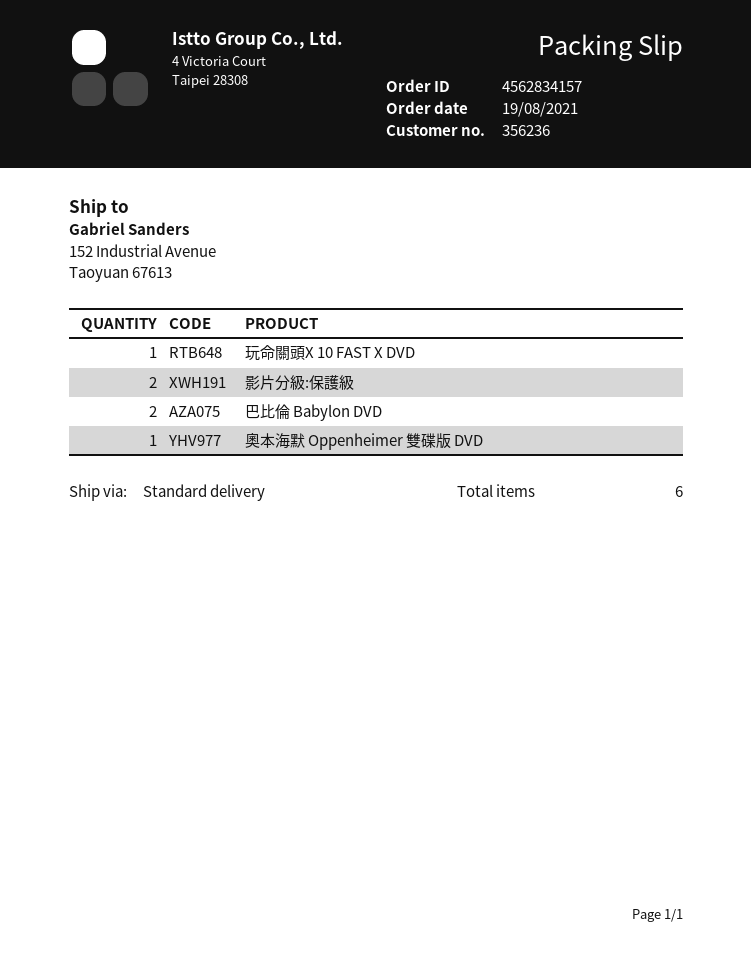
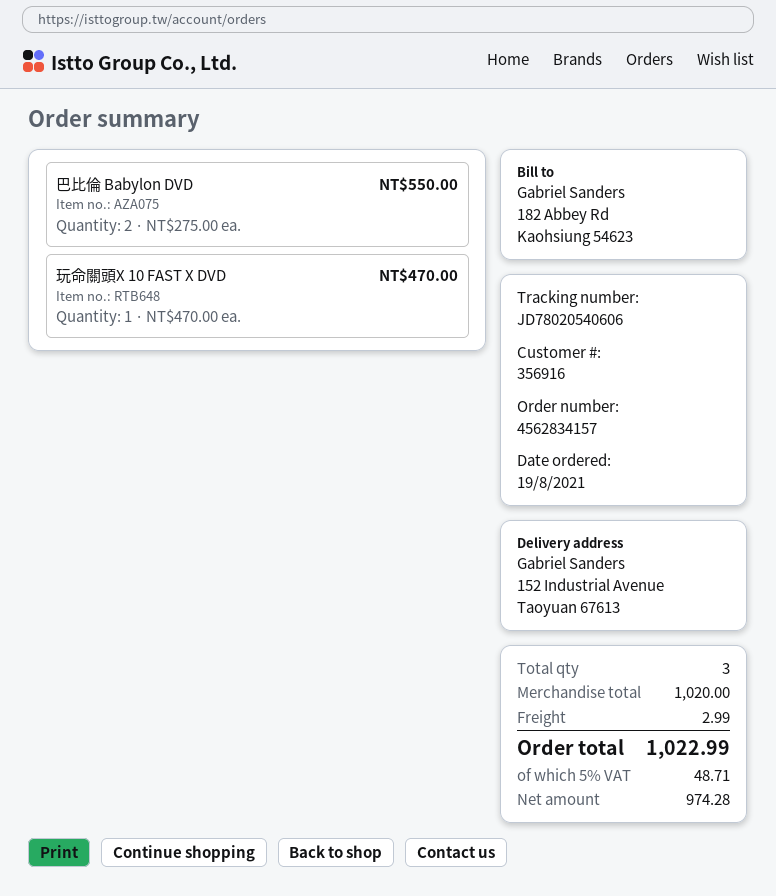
customer number: 356236 -> 356916
影片分級:保護級: 2 -> none
奧本海默 Oppenheimer 雙碟版 DVD: 1 -> none
total quantity: 6 -> 3

